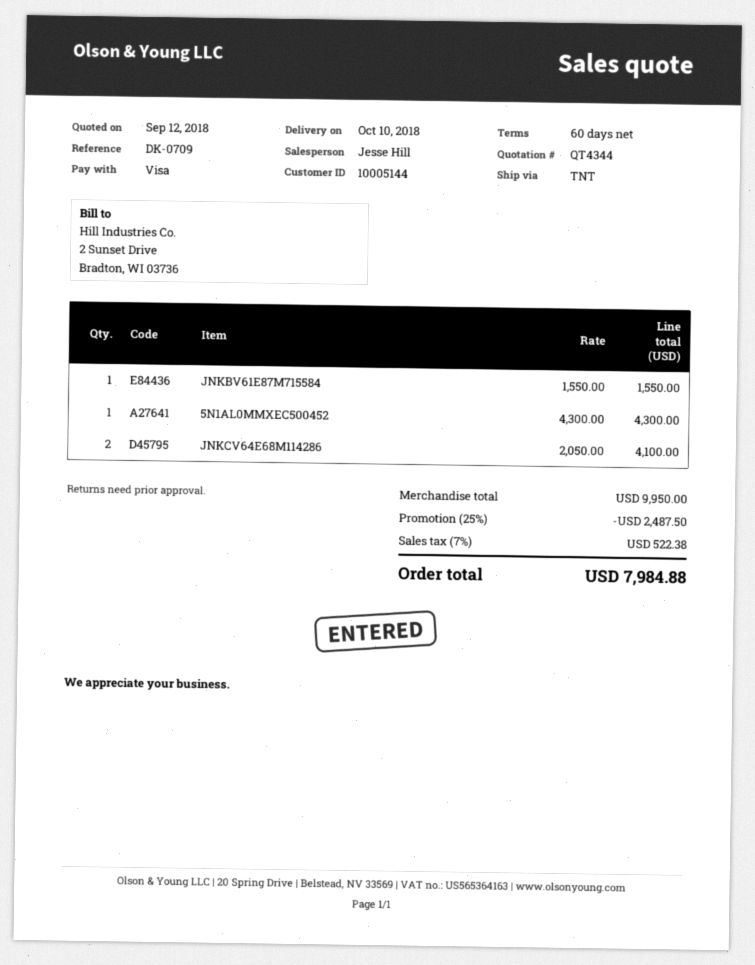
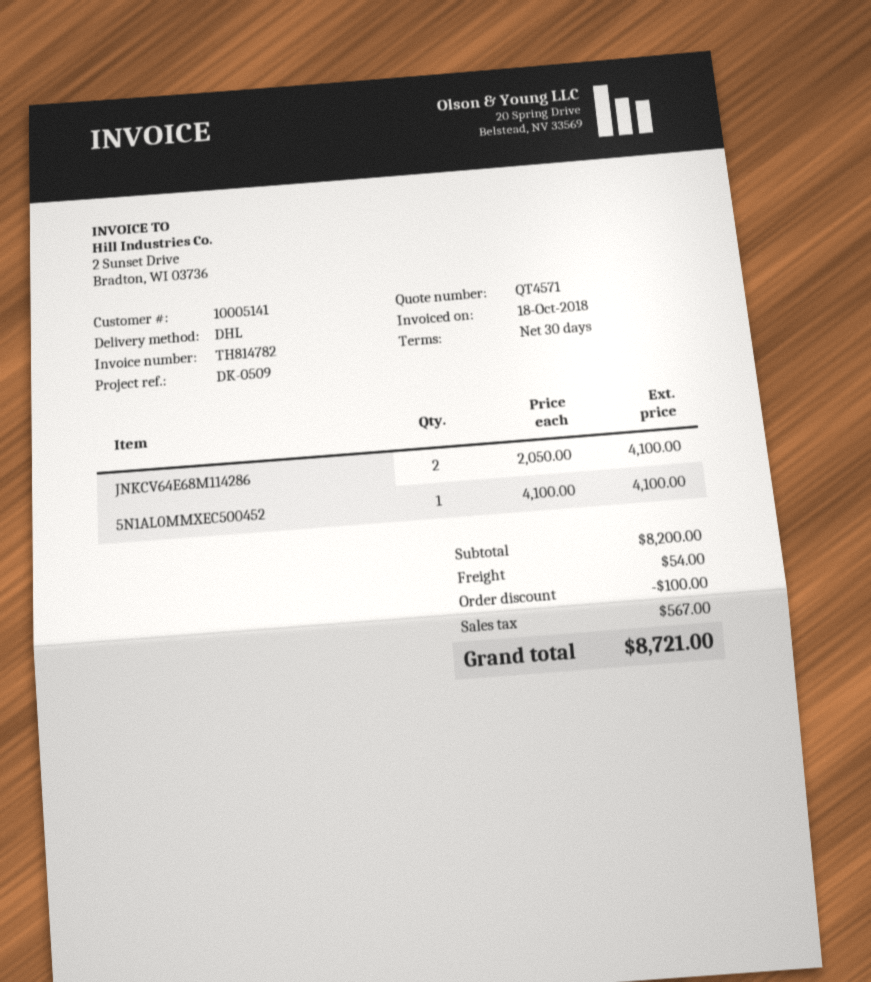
quote number: QT4344 -> QT4571
payment terms: 60 days -> 30 days
customer number: 10005144 -> 10005141
reference: DK-0709 -> DK-0509
shipping method: TNT -> DHL
JNKBV61E87M715584: 1 x 1550.00 = 1550.00 -> none
5N1AL0MMXEC500452: 1 x 4300.00 = 4300.00 -> 1 x 4100.00 = 4100.00
subtotal: 9950.00 -> 8200.00
discount: 2487.50 -> 100.00
shipping: none -> 54.00
tax: 522.38 -> 567.00
total: 7984.88 -> 8721.00

